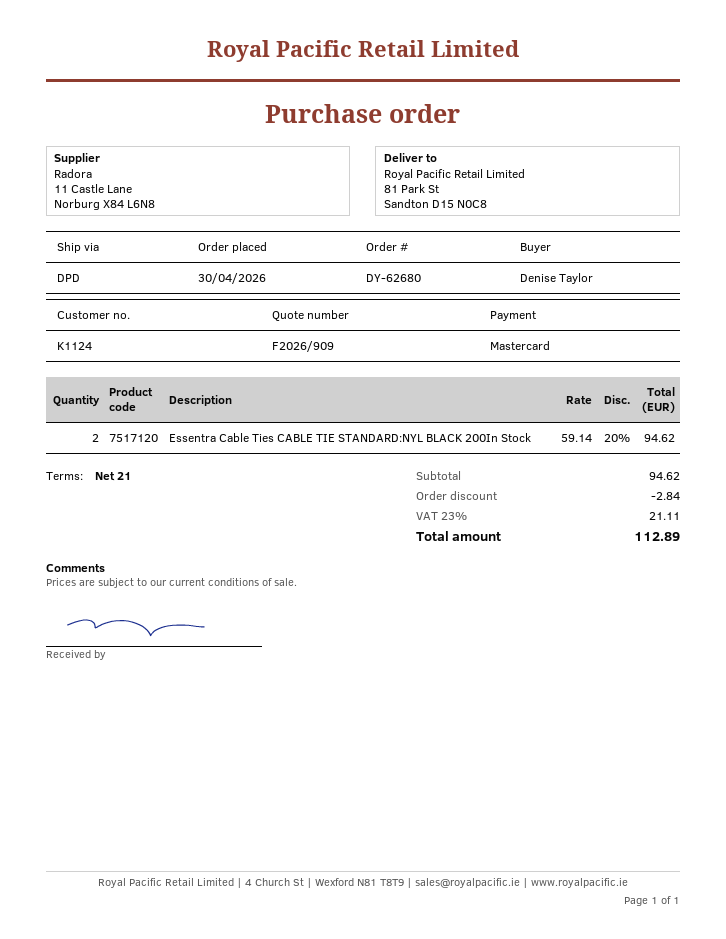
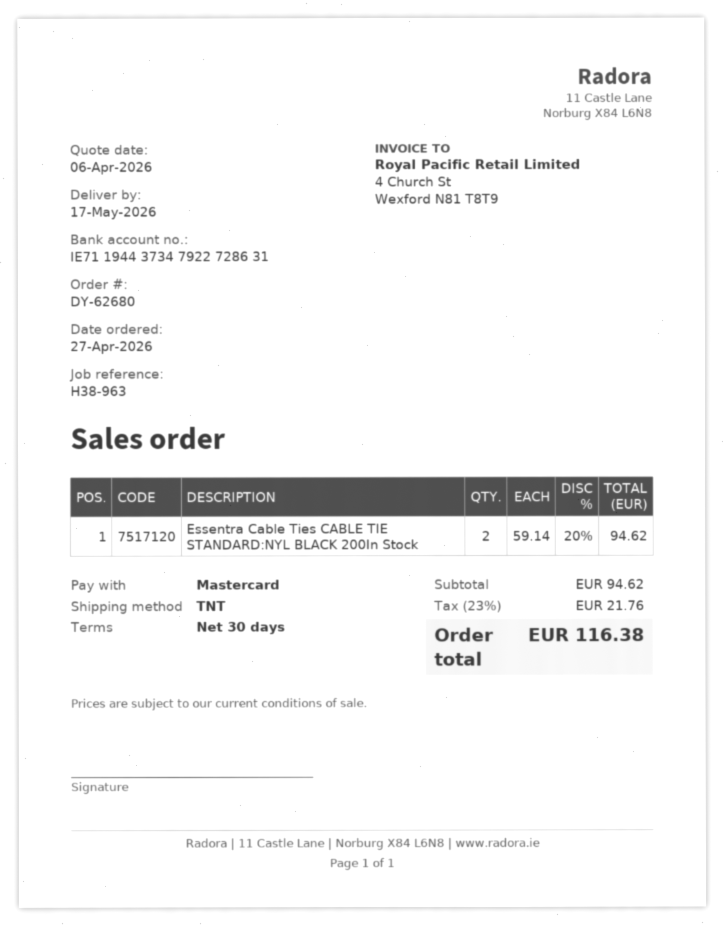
order date: 2026-04-30 -> 2026-04-27
payment terms: 21 days -> 30 days
shipping method: DPD -> TNT
discount: 2.84 -> none
tax: 23% = 21.11 -> 23% = 21.76
total: 112.89 -> 116.38

